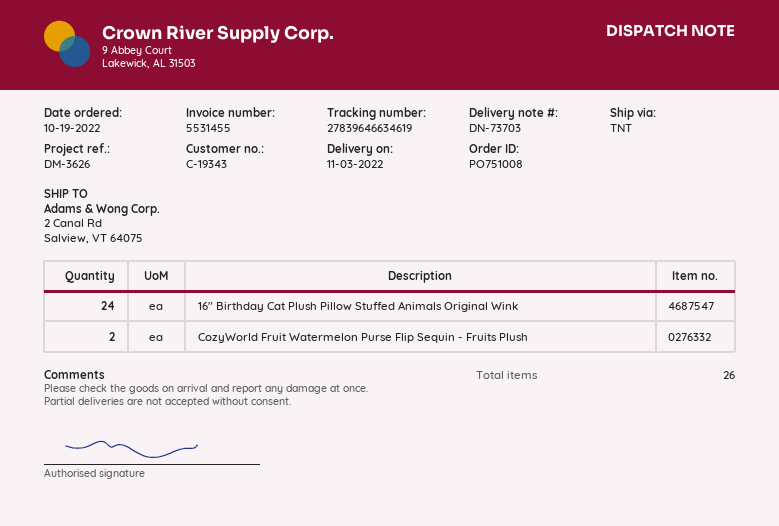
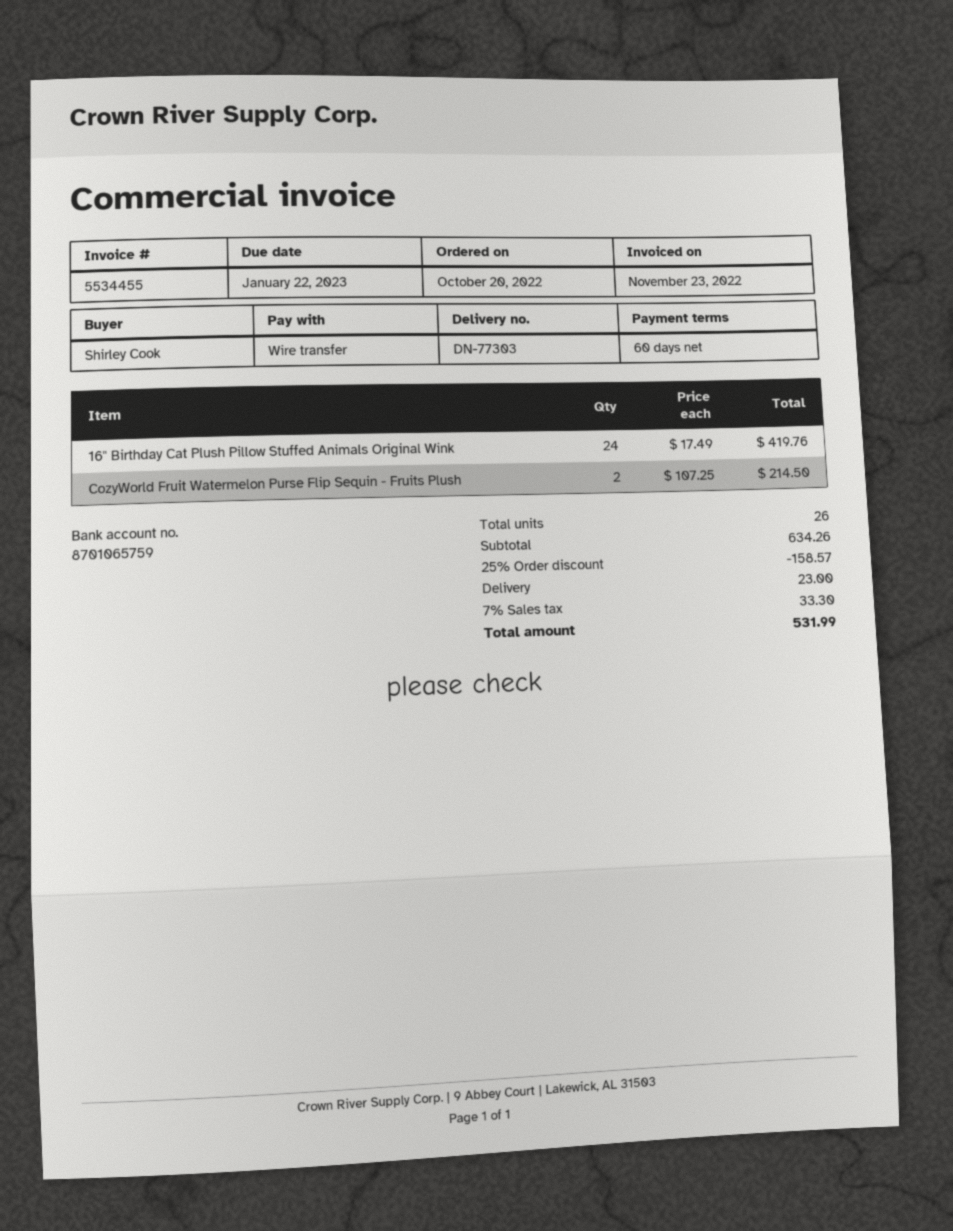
order date: 2022-10-19 -> 2022-10-20
delivery note number: DN-73703 -> DN-77303
invoice number: 5531455 -> 5534455

